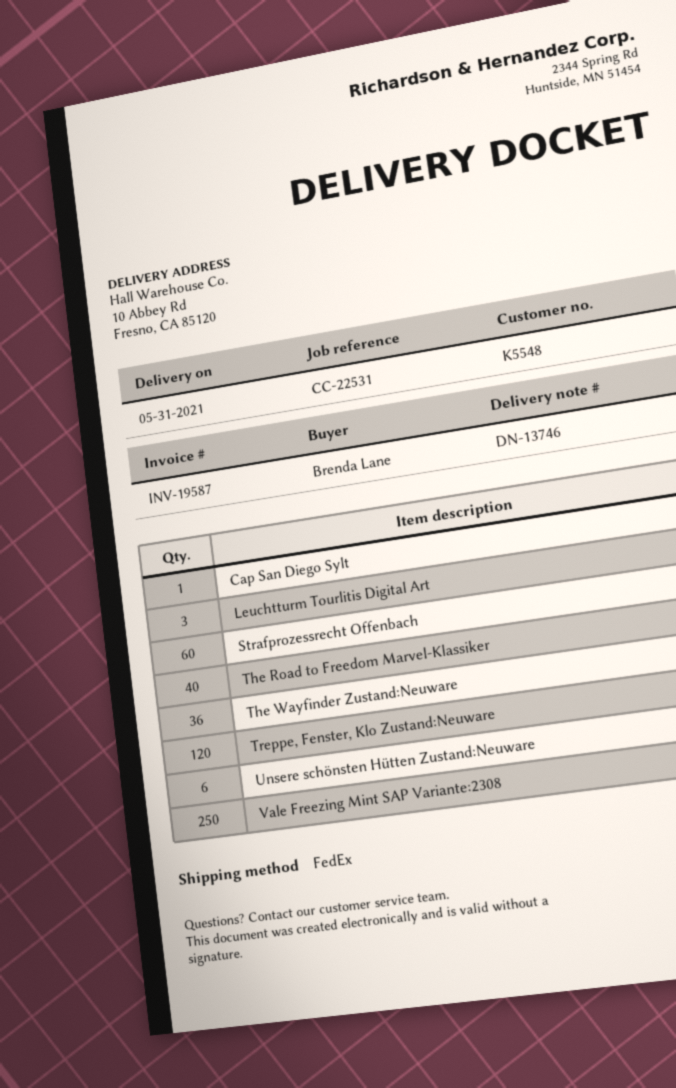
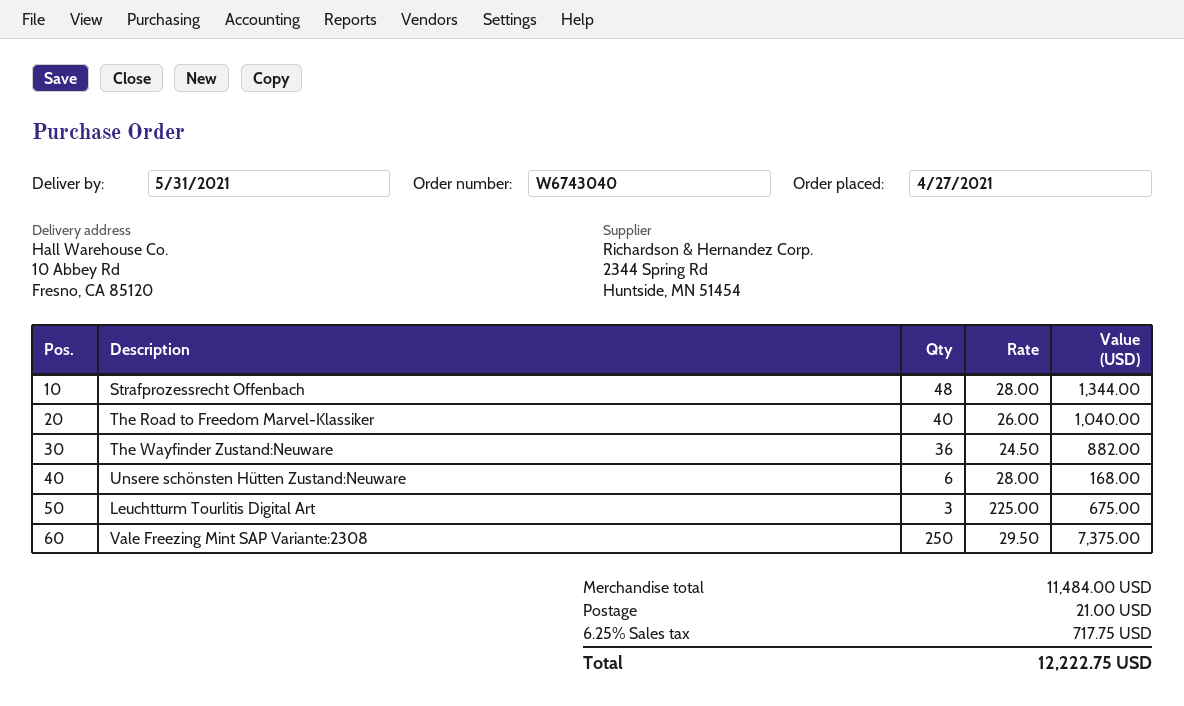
Cap San Diego Sylt: 1 -> none
Strafprozessrecht Offenbach: 60 -> 48
Treppe, Fenster, Klo Zustand:Neuware: 120 -> none

